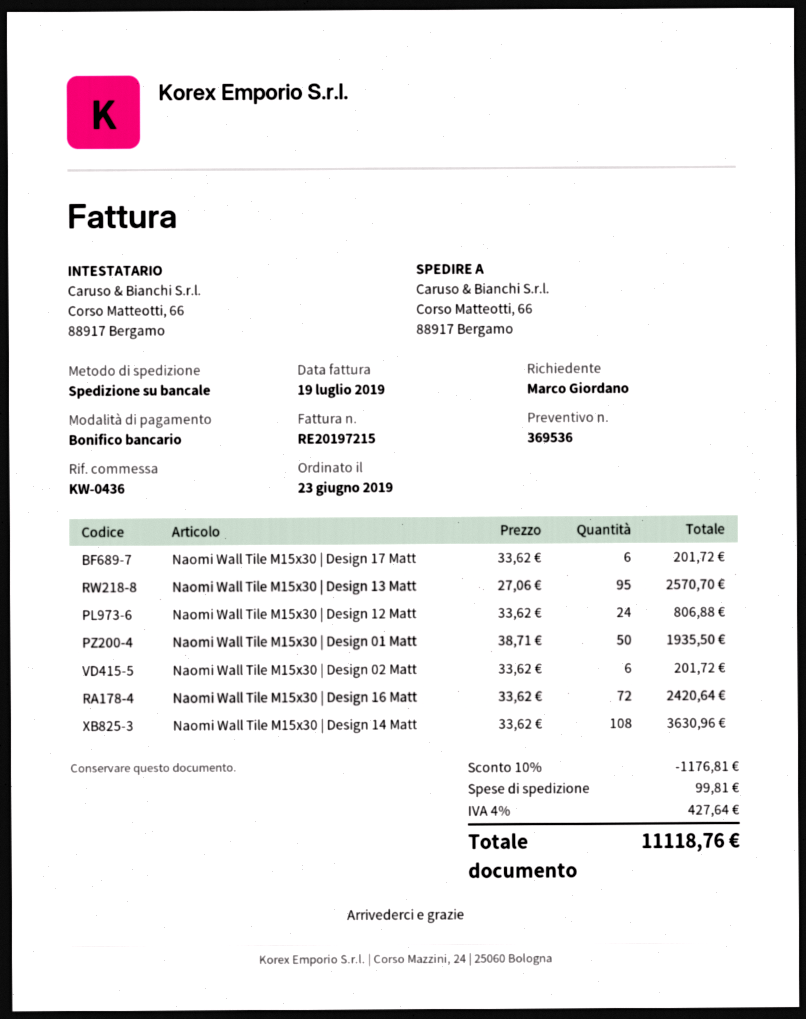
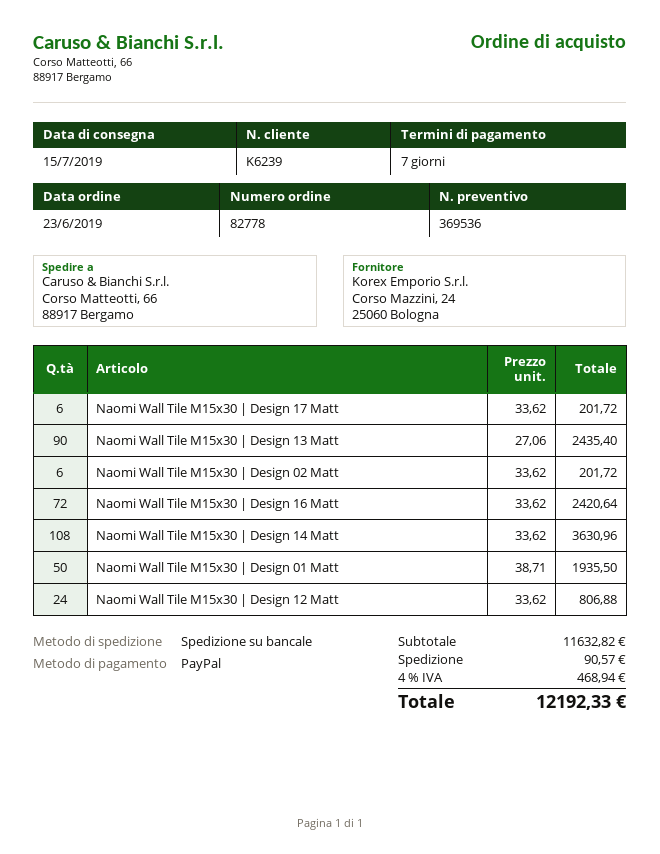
payment method: bank transfer -> PayPal
Naomi Wall Tile M15x30 | Design 13 Matt: 95 x 27.06 = 2570.70 -> 90 x 27.06 = 2435.40
discount: 10% = 1176.81 -> none
shipping: 99.81 -> 90.57
tax: 4% = 427.64 -> 4% = 468.94
total: 11118.76 -> 12192.33

